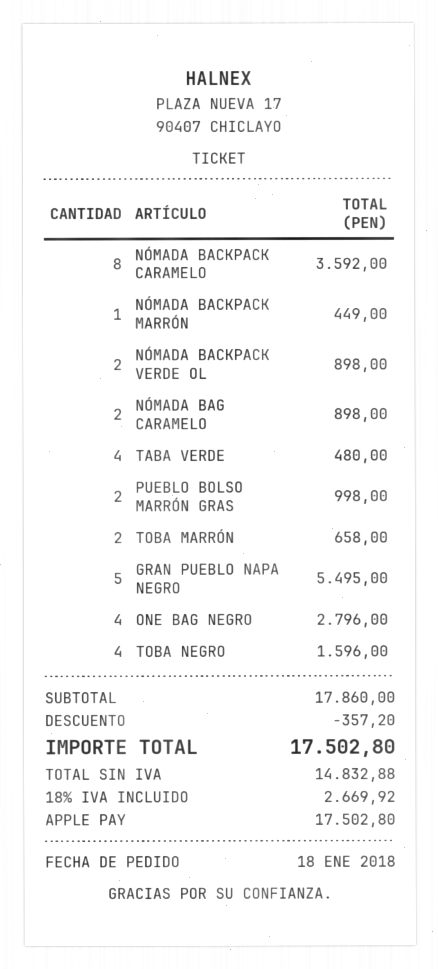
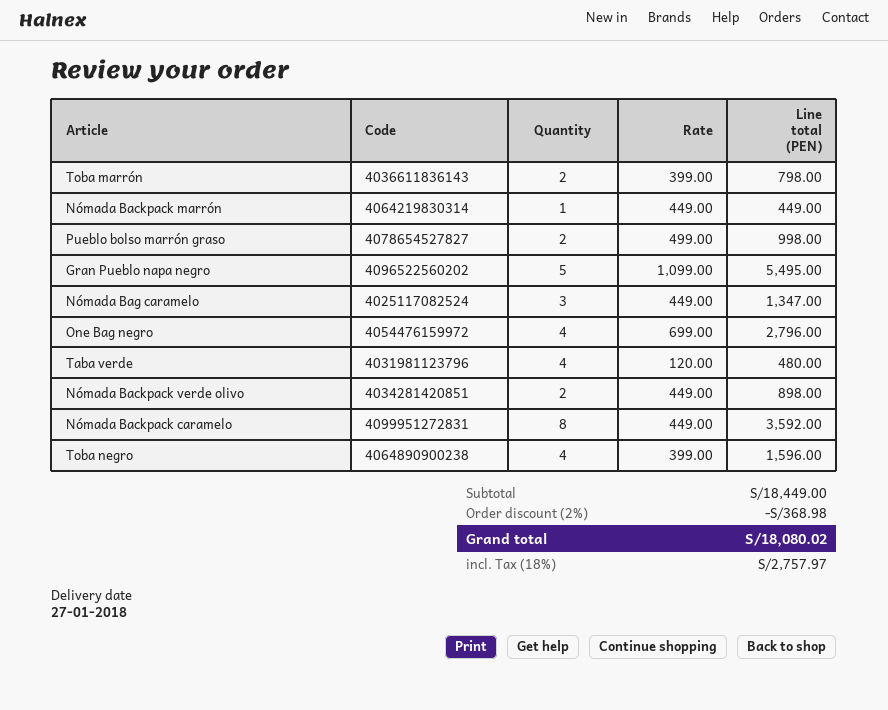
NÓMADA BAG CARAMELO: 2 for 898.00 -> 3 for 1347.00
TOBA MARRÓN: 2 for 658.00 -> 2 for 798.00
subtotal: 17860.00 -> 18449.00
discount: 357.20 -> 368.98
tax: 18% = 2669.92 -> 18% = 2757.97
total: 17502.80 -> 18080.02

